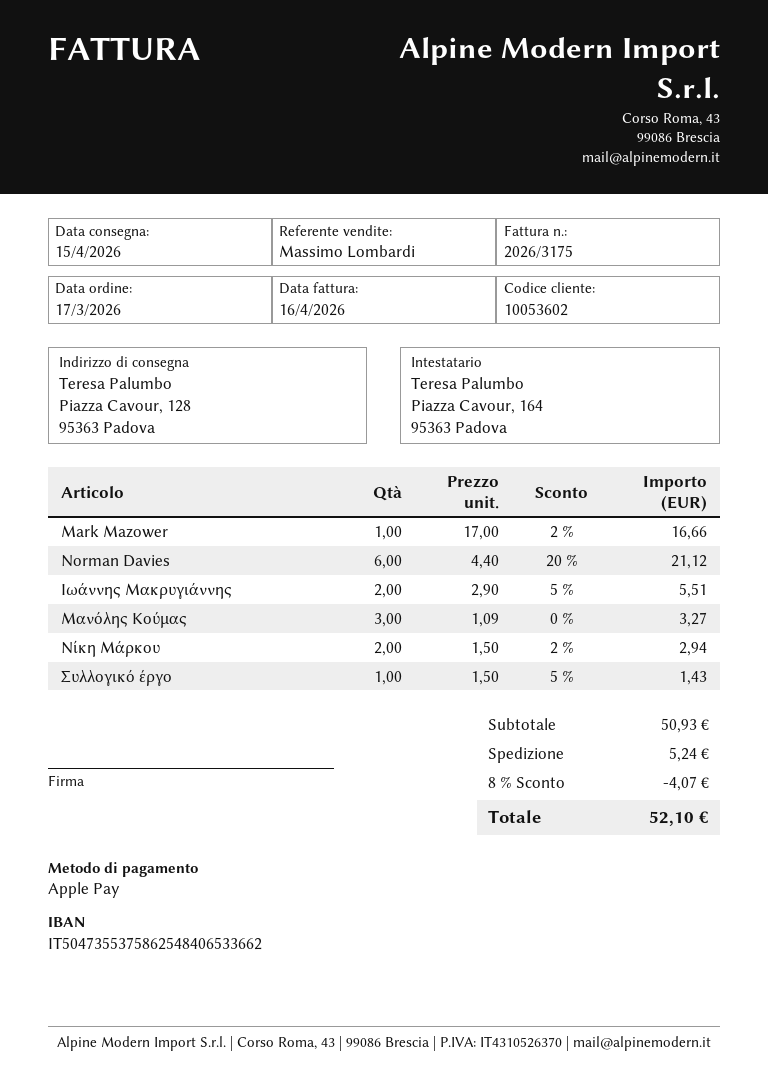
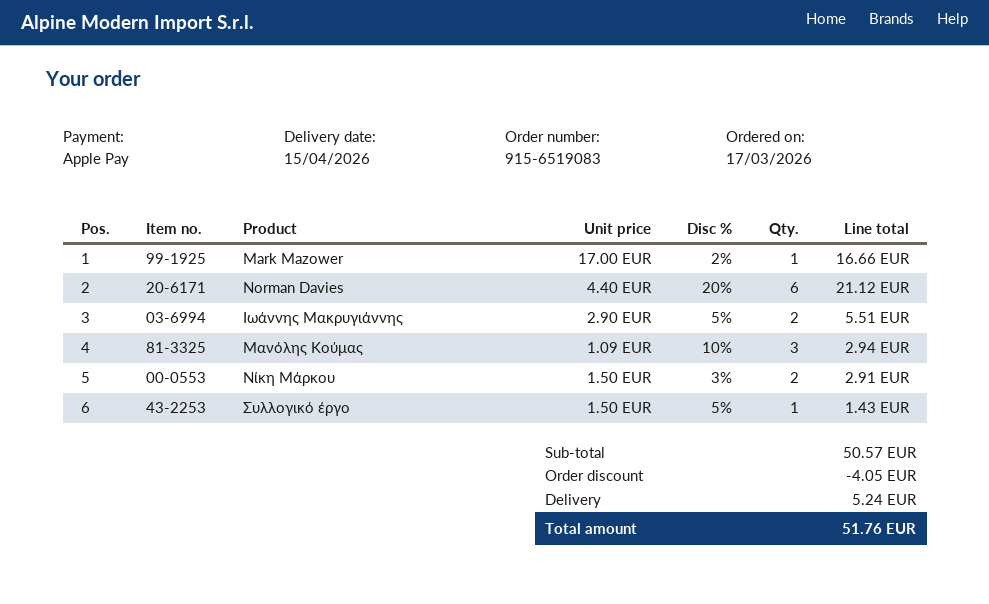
Μανόλης Κούμας: 3 x 1.09 = 3.27 -> 3 x 1.09 - 10% = 2.94
Νίκη Μάρκου: 2 x 1.50 - 2% = 2.94 -> 2 x 1.50 - 3% = 2.91
subtotal: 50.93 -> 50.57
discount: 4.07 -> 4.05
total: 52.10 -> 51.76

